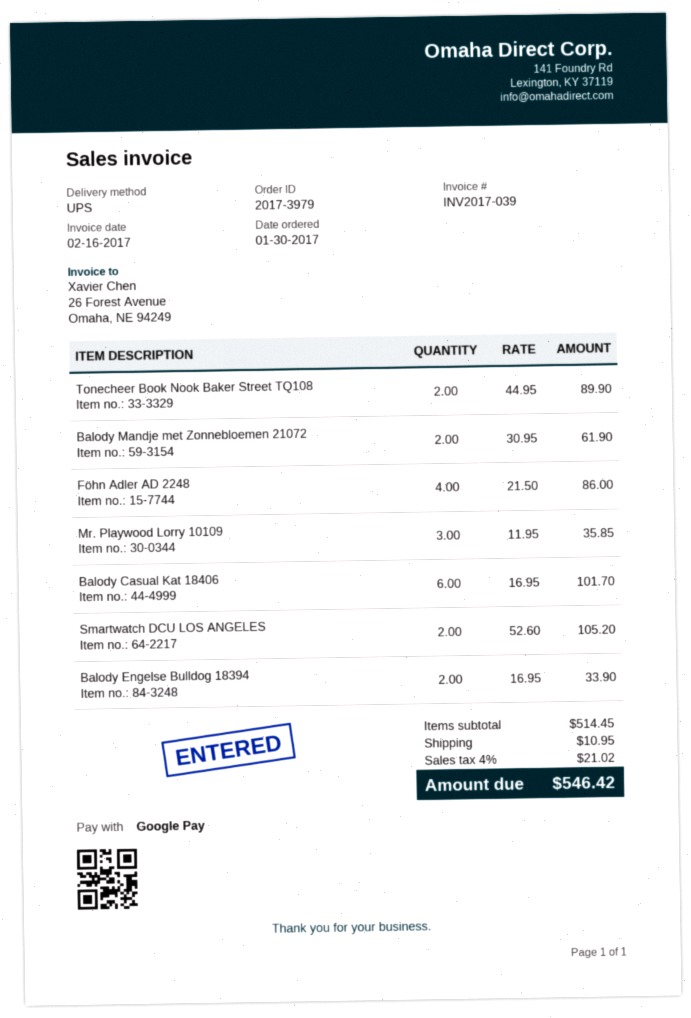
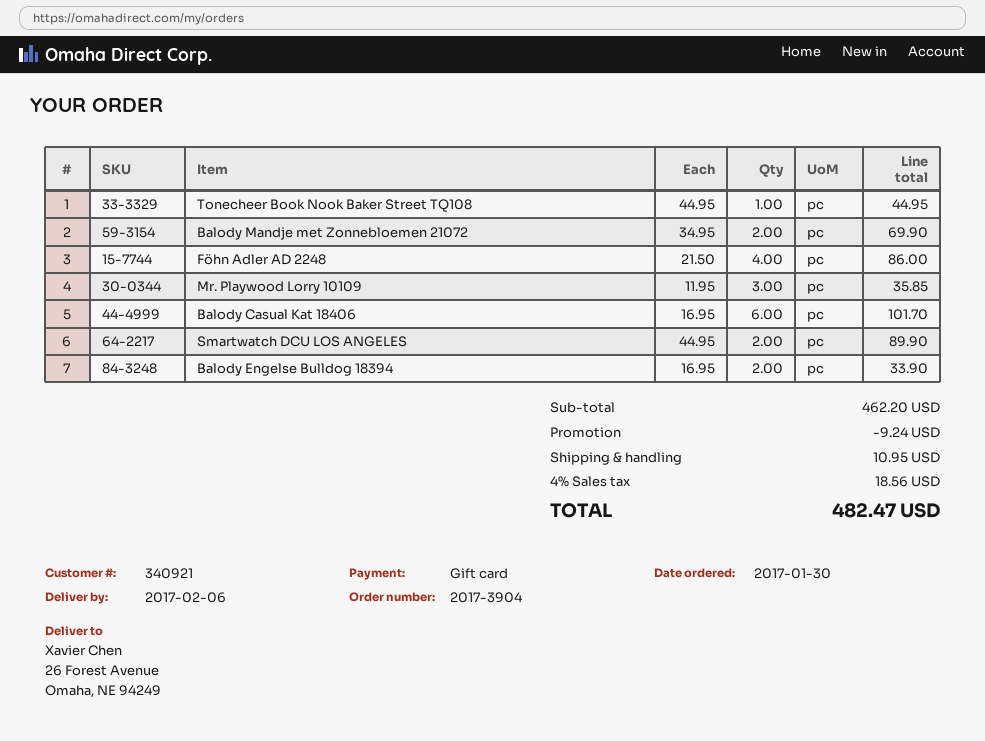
order number: 2017-3979 -> 2017-3904
payment method: Google Pay -> gift card
Tonecheer Book Nook Baker Street TQ108: 2 x 44.95 = 89.90 -> 1 x 44.95 = 44.95
Balody Mandje met Zonnebloemen 21072: 2 x 30.95 = 61.90 -> 2 x 34.95 = 69.90
Smartwatch DCU LOS ANGELES: 2 x 52.60 = 105.20 -> 2 x 44.95 = 89.90
subtotal: 514.45 -> 462.20
discount: none -> 9.24
tax: 4% = 21.02 -> 4% = 18.56
total: 546.42 -> 482.47

